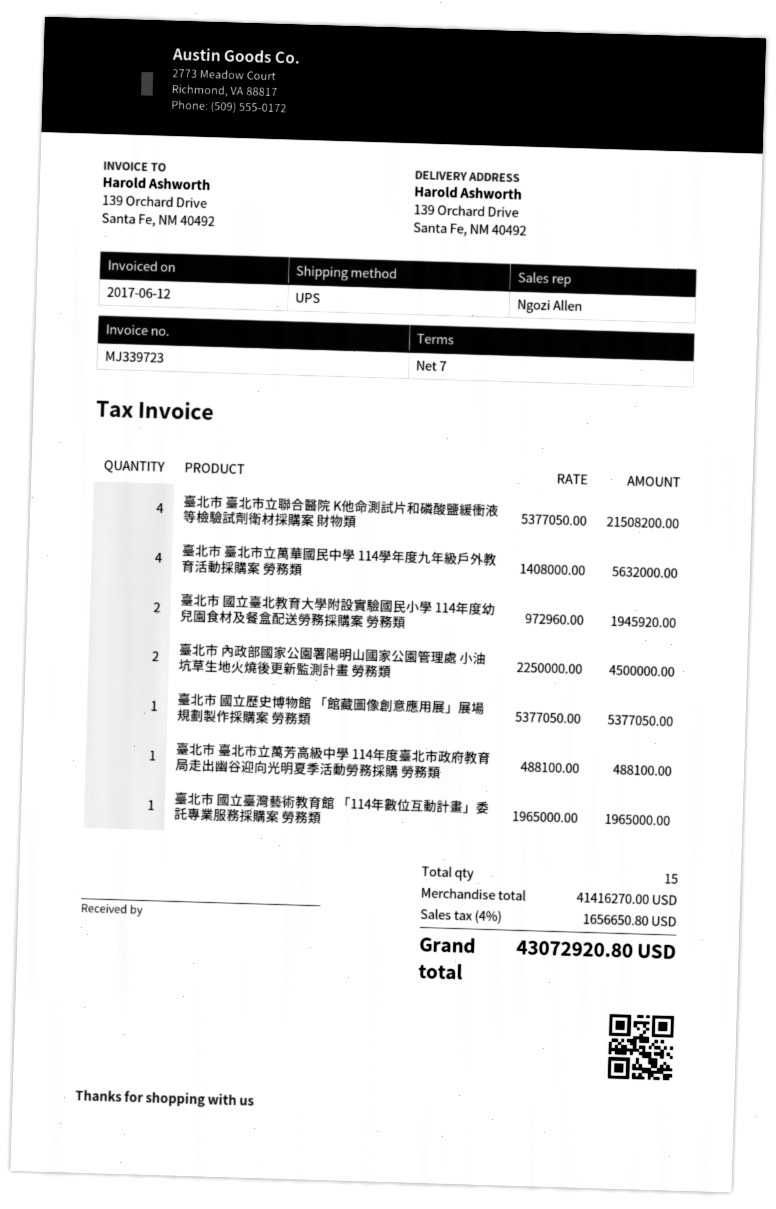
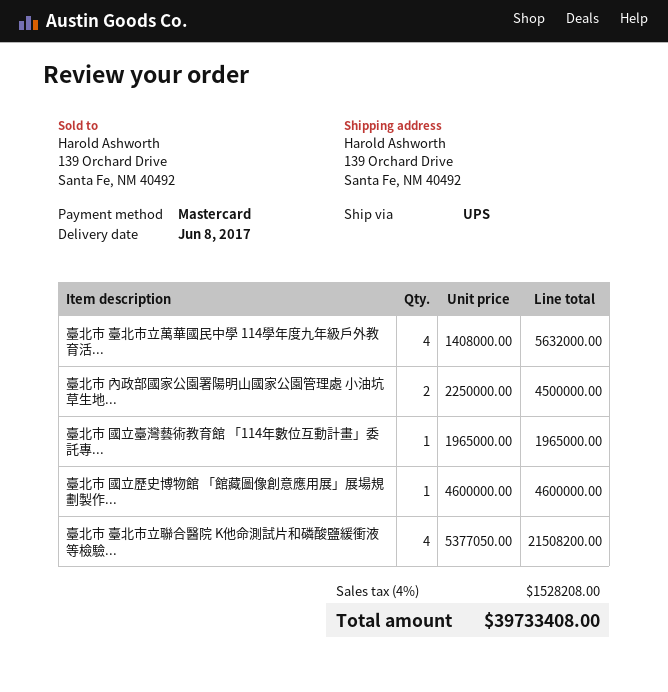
臺北市 國立臺北教育大學附設實驗國民小學 114年度幼兒園食材及餐盒配送勞務採購案 勞務類: 2 x 972960.00 = 1945920.00 -> none
臺北市 國立歷史博物館 「館藏圖像創意應用展」展場規劃製作採購案 勞務類: 1 x 5377050.00 = 5377050.00 -> 1 x 4600000.00 = 4600000.00
臺北市 臺北市立萬芳高級中學 114年度臺北市政府教育局走出幽谷迎向光明夏季活動勞務採購 勞務類: 1 x 488100.00 = 488100.00 -> none
tax: 4% = 1656650.80 -> 4% = 1528208.00
total: 43072920.80 -> 39733408.00

